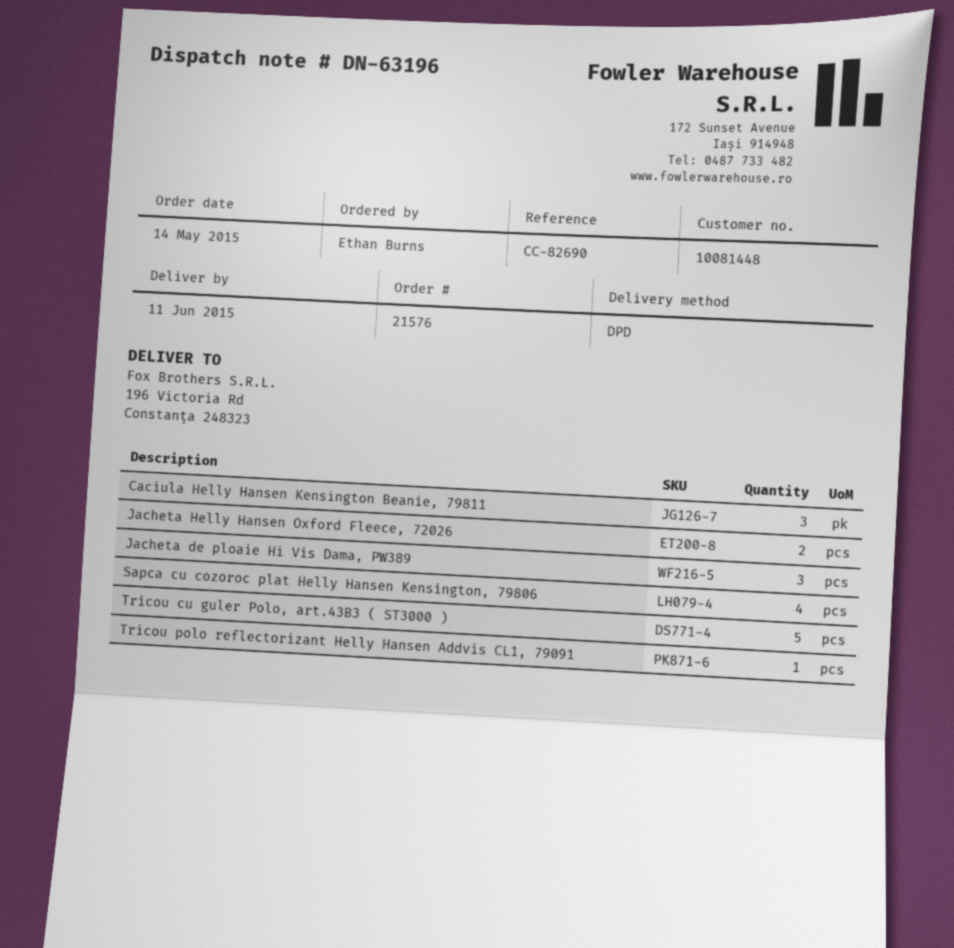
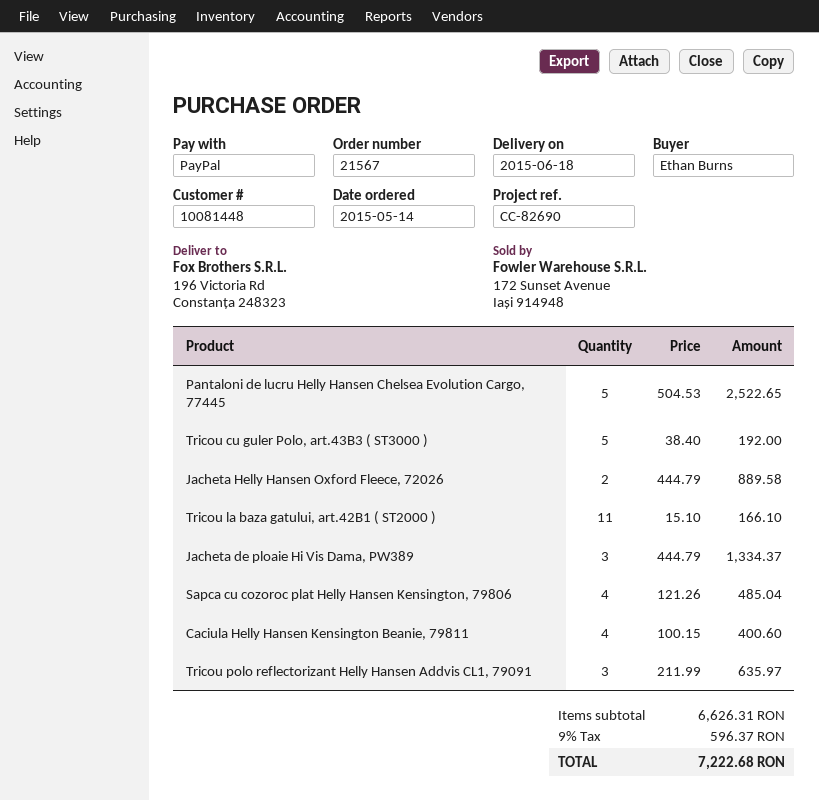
order number: 21576 -> 21567
delivery date: 2015-06-11 -> 2015-06-18
Caciula Helly Hansen Kensington Beanie, 79811: 3 -> 4
Tricou polo reflectorizant Helly Hansen Addvis CL1, 79091: 1 -> 3
Pantaloni de lucru Helly Hansen Chelsea Evolution Cargo, 77445: none -> 5
Tricou la baza gatului, art.42B1 ( ST2000 ): none -> 11

